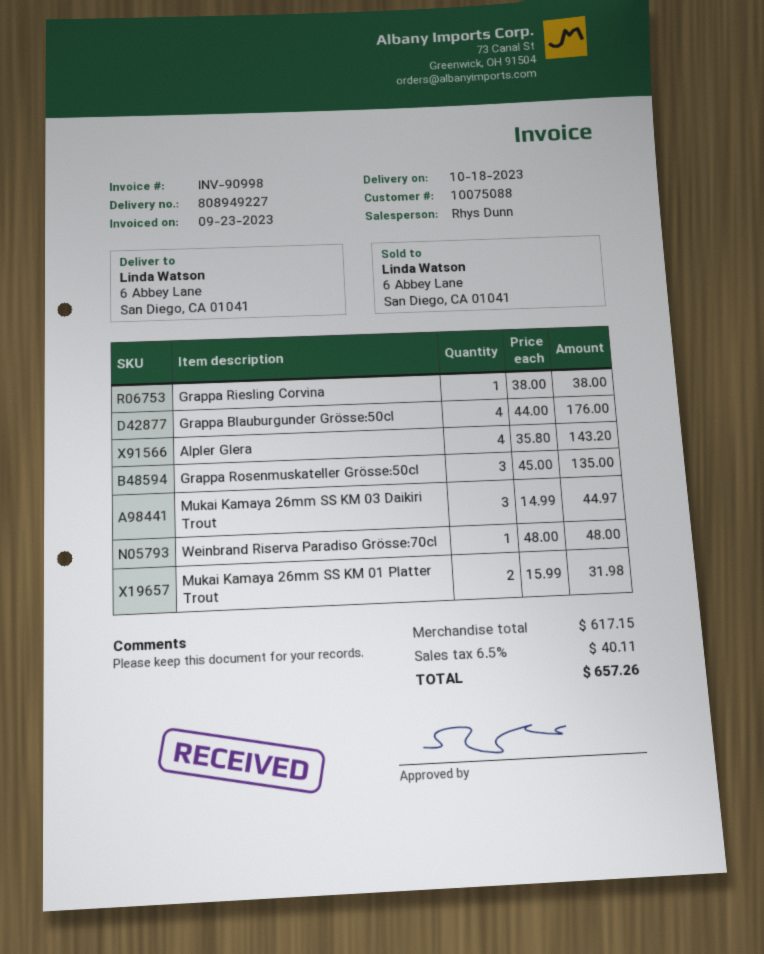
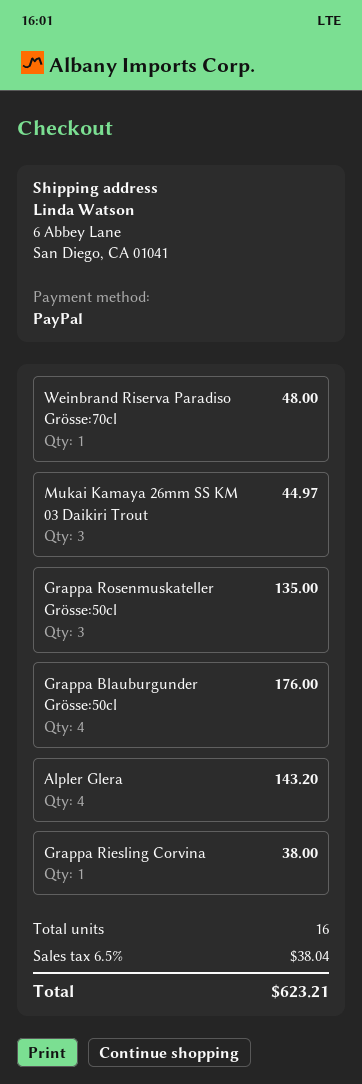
Mukai Kamaya 26mm SS KM 01 Platter Trout: 2 for 31.98 -> none
tax: 6.5% = 40.11 -> 6.5% = 38.04
total: 657.26 -> 623.21

